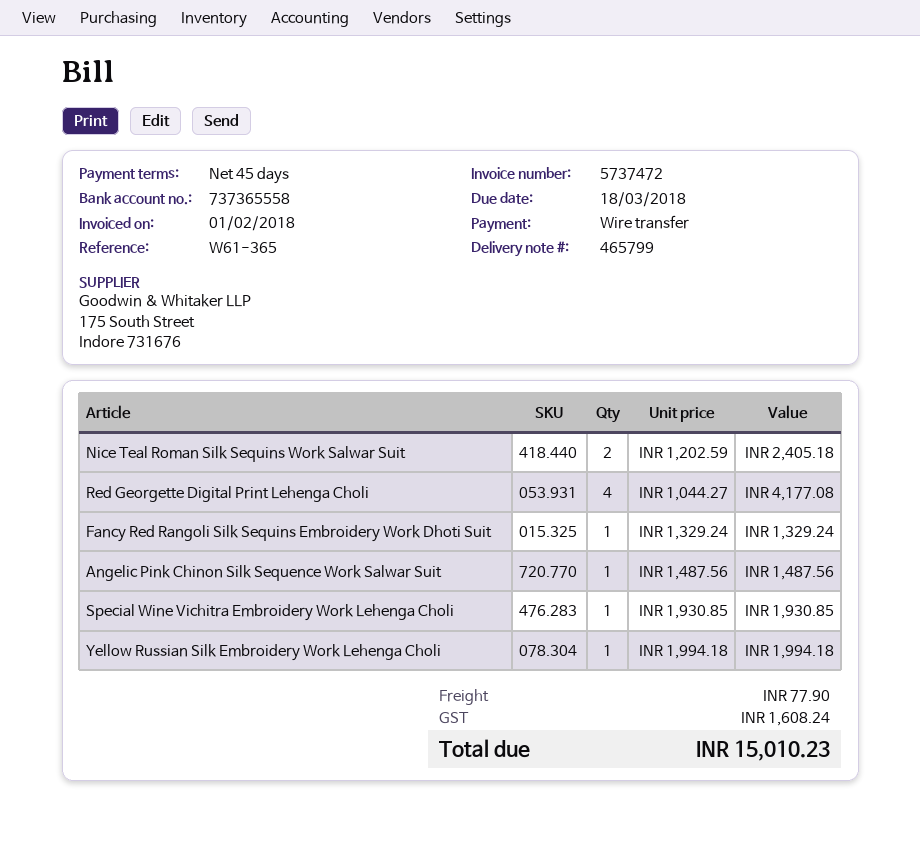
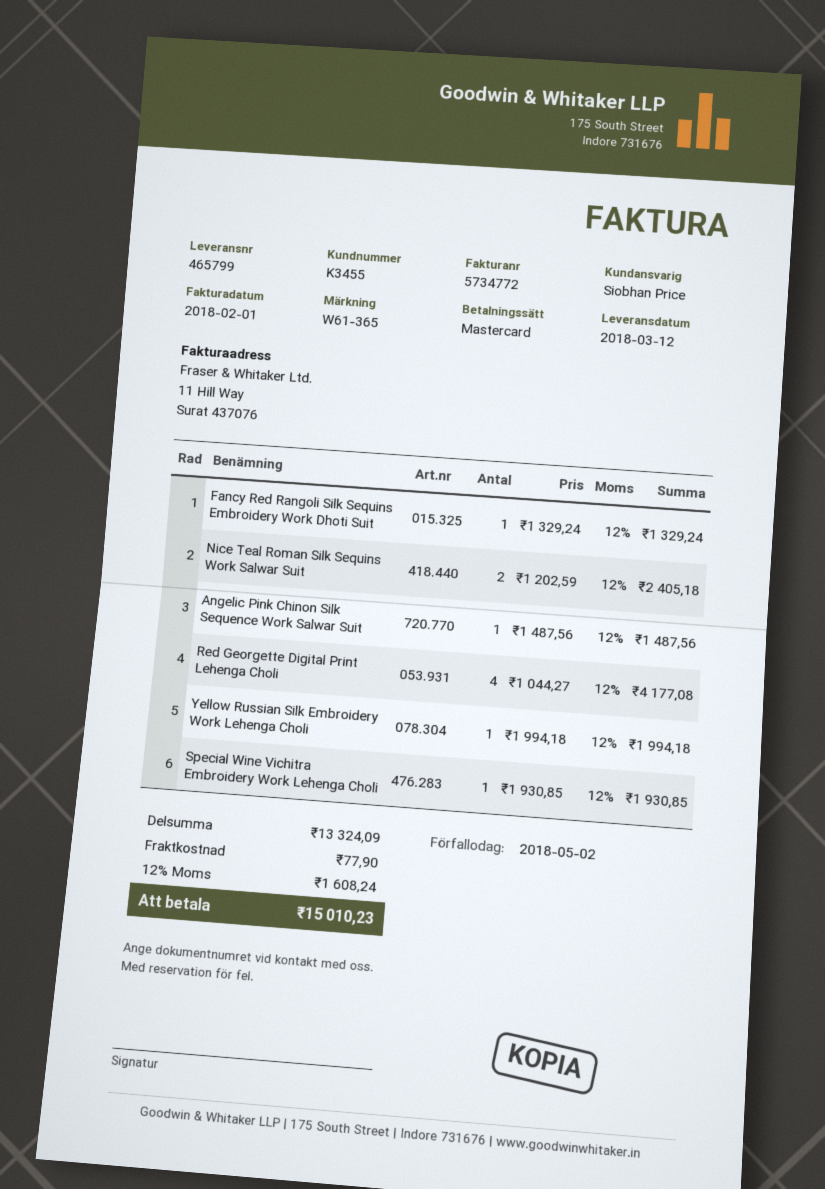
invoice number: 5737472 -> 5734772
due date: 2018-03-18 -> 2018-05-02
payment method: bank transfer -> Mastercard

